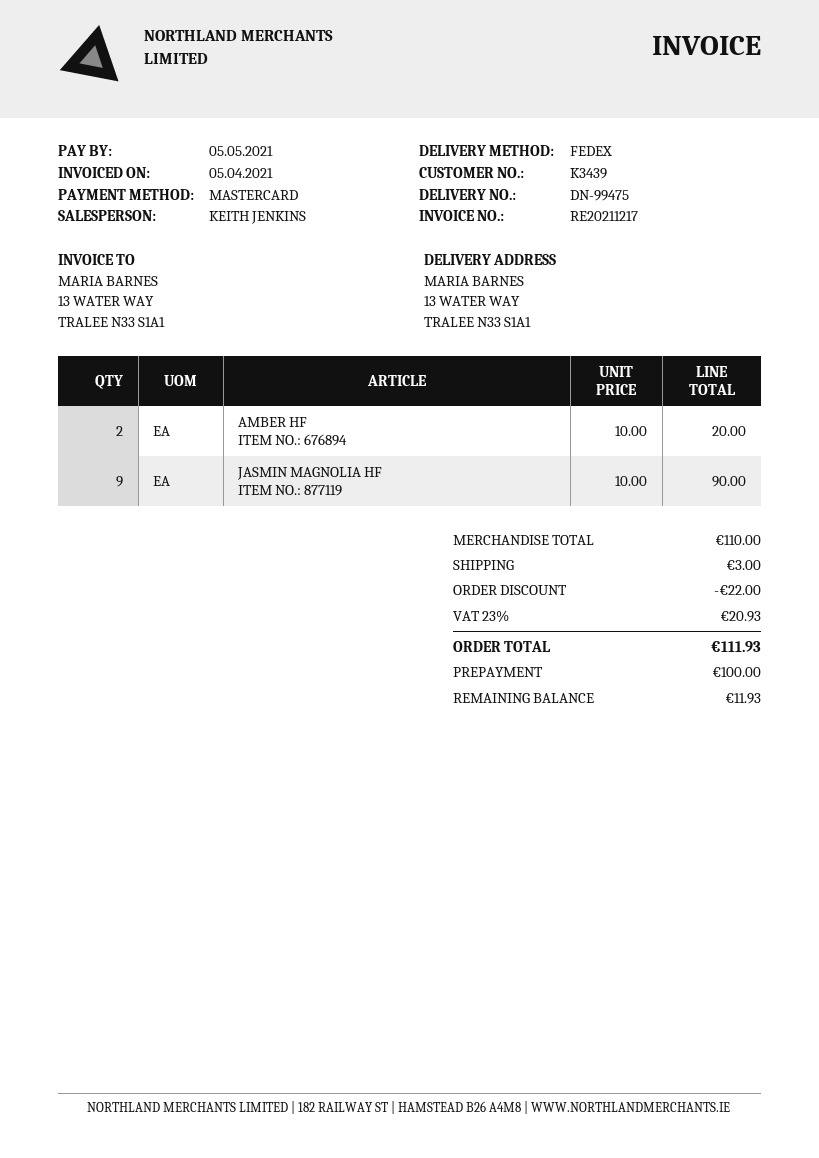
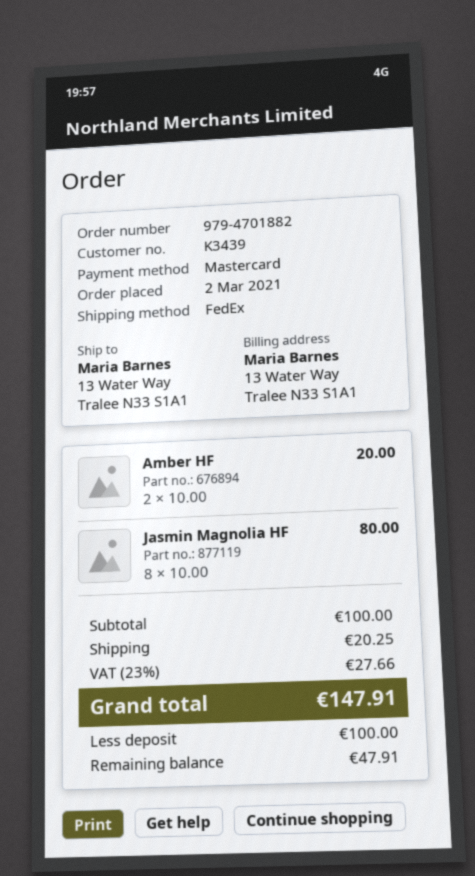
JASMIN MAGNOLIA HF: 9 x 10.00 = 90.00 -> 8 x 10.00 = 80.00
subtotal: 110.00 -> 100.00
discount: 22.00 -> none
shipping: 3.00 -> 20.25
tax: 23% = 20.93 -> 23% = 27.66
total: 111.93 -> 147.91
balance: 11.93 -> 47.91

